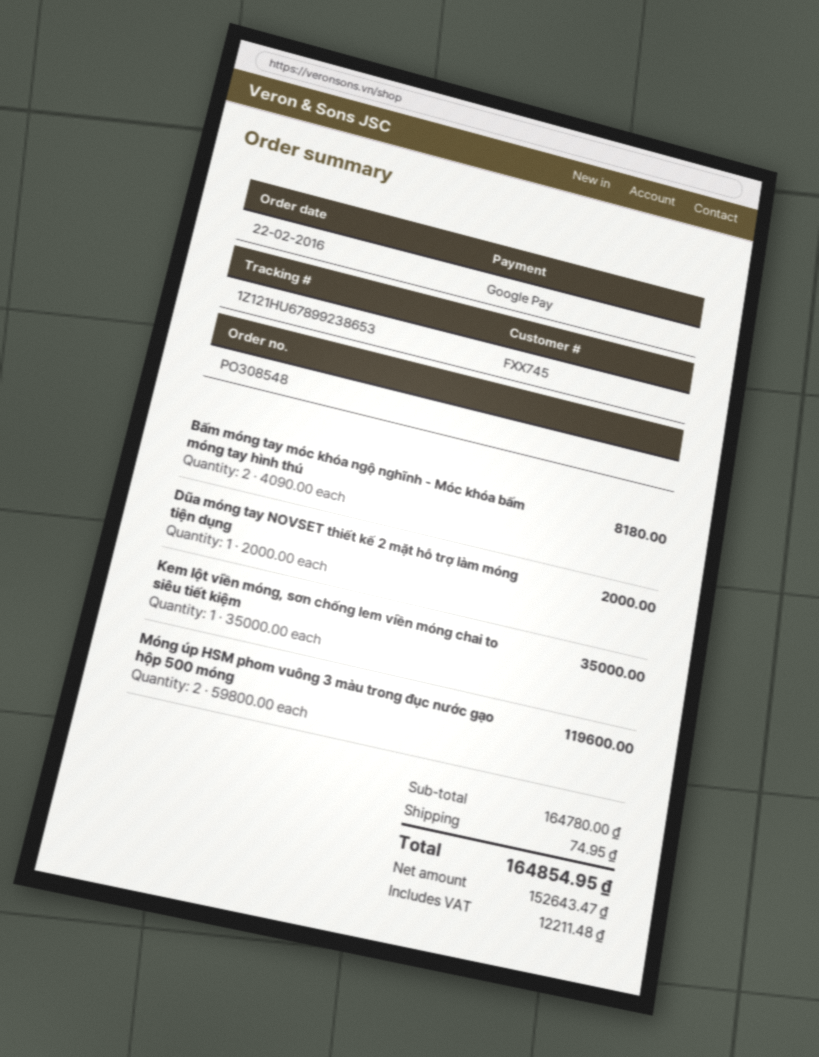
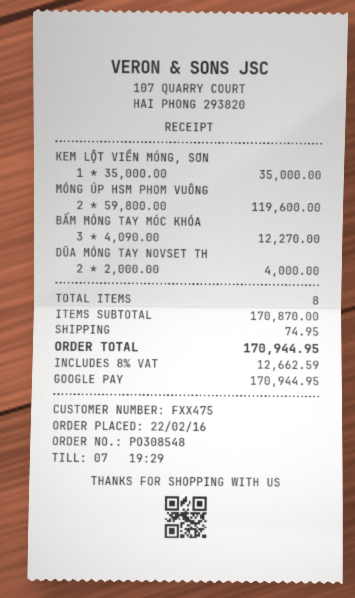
customer number: FXX745 -> FXX475
Bấm móng tay móc khóa ngộ nghĩnh - Móc khóa bấm móng tay hình thú: 2 x 4090.00 = 8180.00 -> 3 x 4090.00 = 12270.00
Dũa móng tay NOVSET thiết kế 2 mặt hỗ trợ làm móng tiện dụng: 1 x 2000.00 = 2000.00 -> 2 x 2000.00 = 4000.00
subtotal: 164780.00 -> 170870.00
tax: 12211.48 -> 12662.59
total: 164854.95 -> 170944.95

